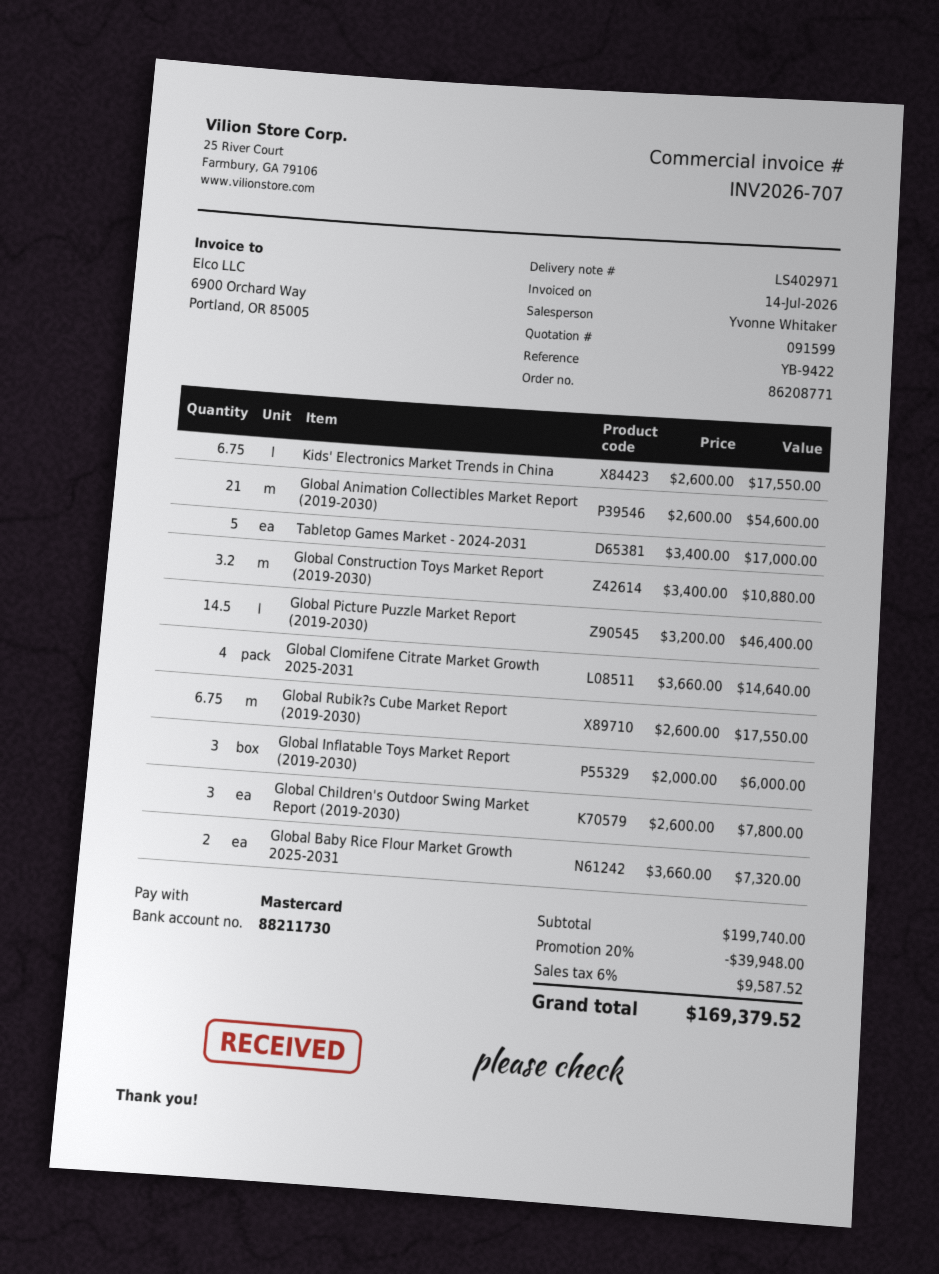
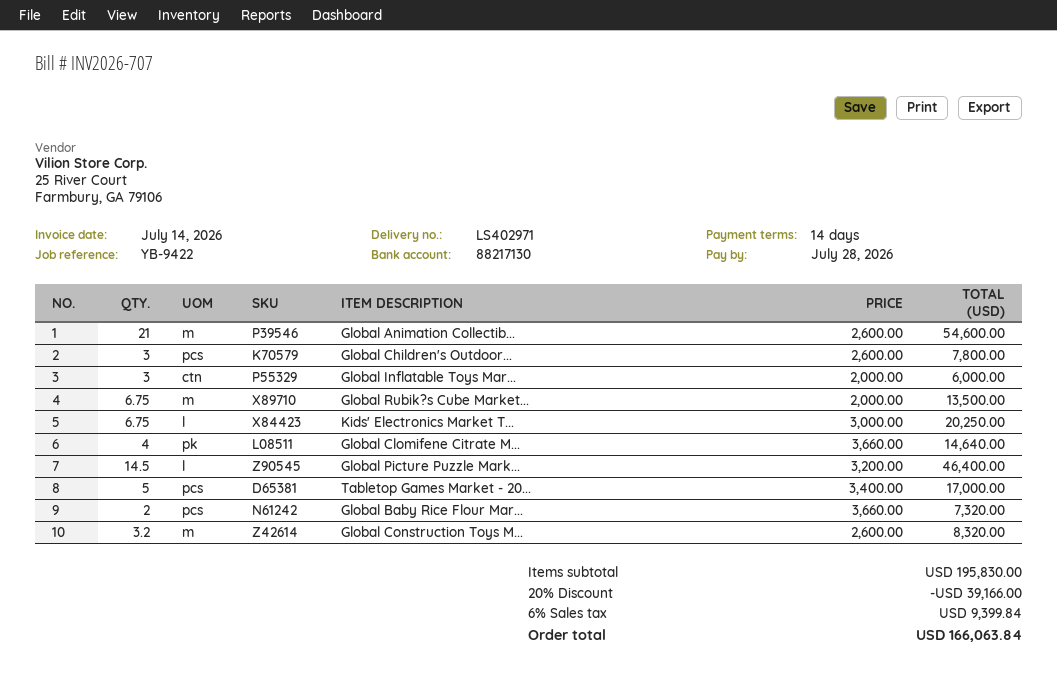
bank account: 88211730 -> 88217130
Kids' Electronics Market Trends in China: 6.75 x 2600.00 = 17550.00 -> 6.75 x 3000.00 = 20250.00
Global Construction Toys Market Report (2019-2030): 3.2 x 3400.00 = 10880.00 -> 3.2 x 2600.00 = 8320.00
Global Rubik?s Cube Market Report (2019-2030): 6.75 x 2600.00 = 17550.00 -> 6.75 x 2000.00 = 13500.00
subtotal: 199740.00 -> 195830.00
discount: 20% = 39948.00 -> 20% = 39166.00
tax: 6% = 9587.52 -> 6% = 9399.84
total: 169379.52 -> 166063.84

